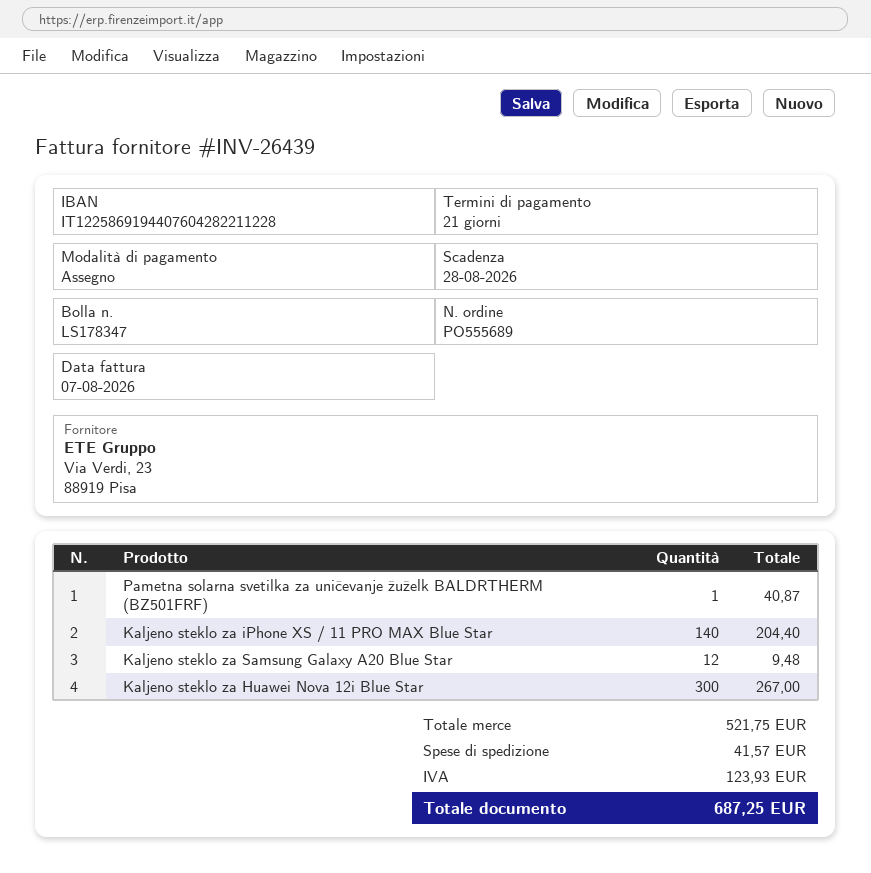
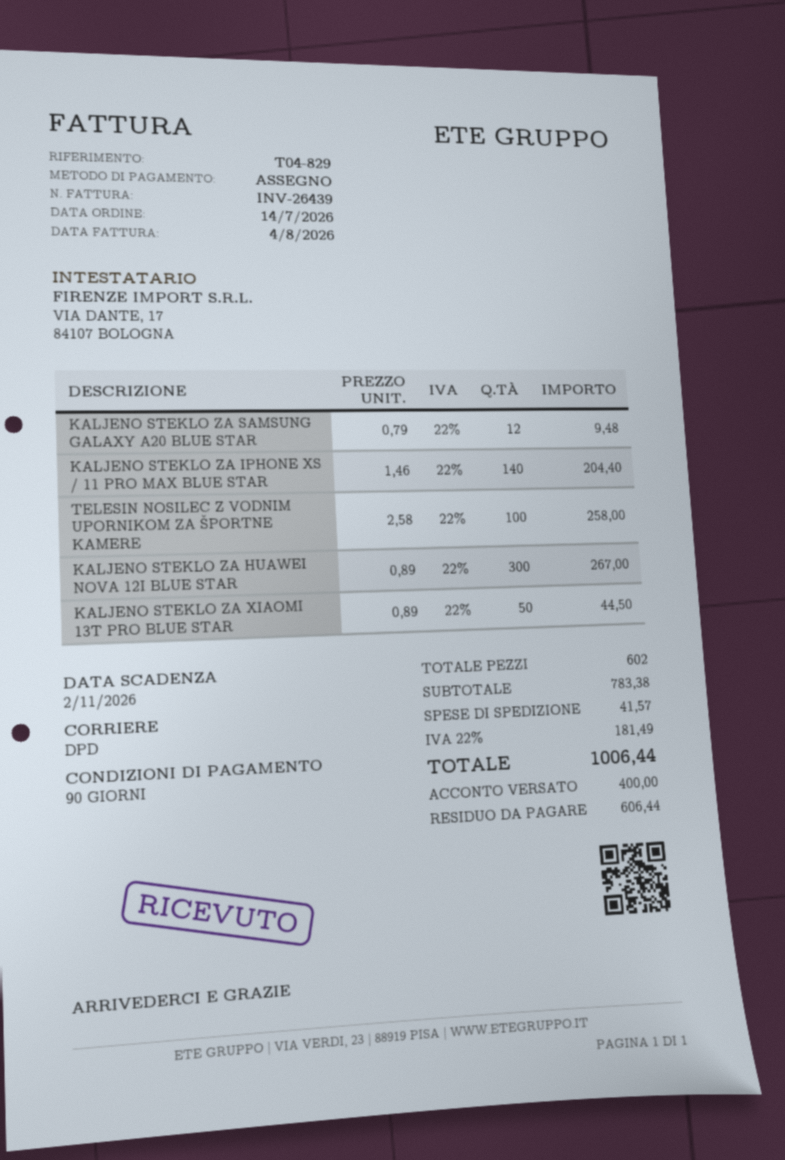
invoice date: 2026-08-07 -> 2026-08-04
payment terms: 21 days -> 90 days
due date: 2026-08-28 -> 2026-11-02
Pametna solarna svetilka za uničevanje žuželk BALDRTHERM (BZ501FRF): 1 for 40.87 -> none
TELESIN NOSILEC Z VODNIM UPORNIKOM ZA ŠPORTNE KAMERE: none -> 100 for 258.00
KALJENO STEKLO ZA XIAOMI 13T PRO BLUE STAR: none -> 50 for 44.50
subtotal: 521.75 -> 783.38
tax: 123.93 -> 181.49
total: 687.25 -> 1006.44

